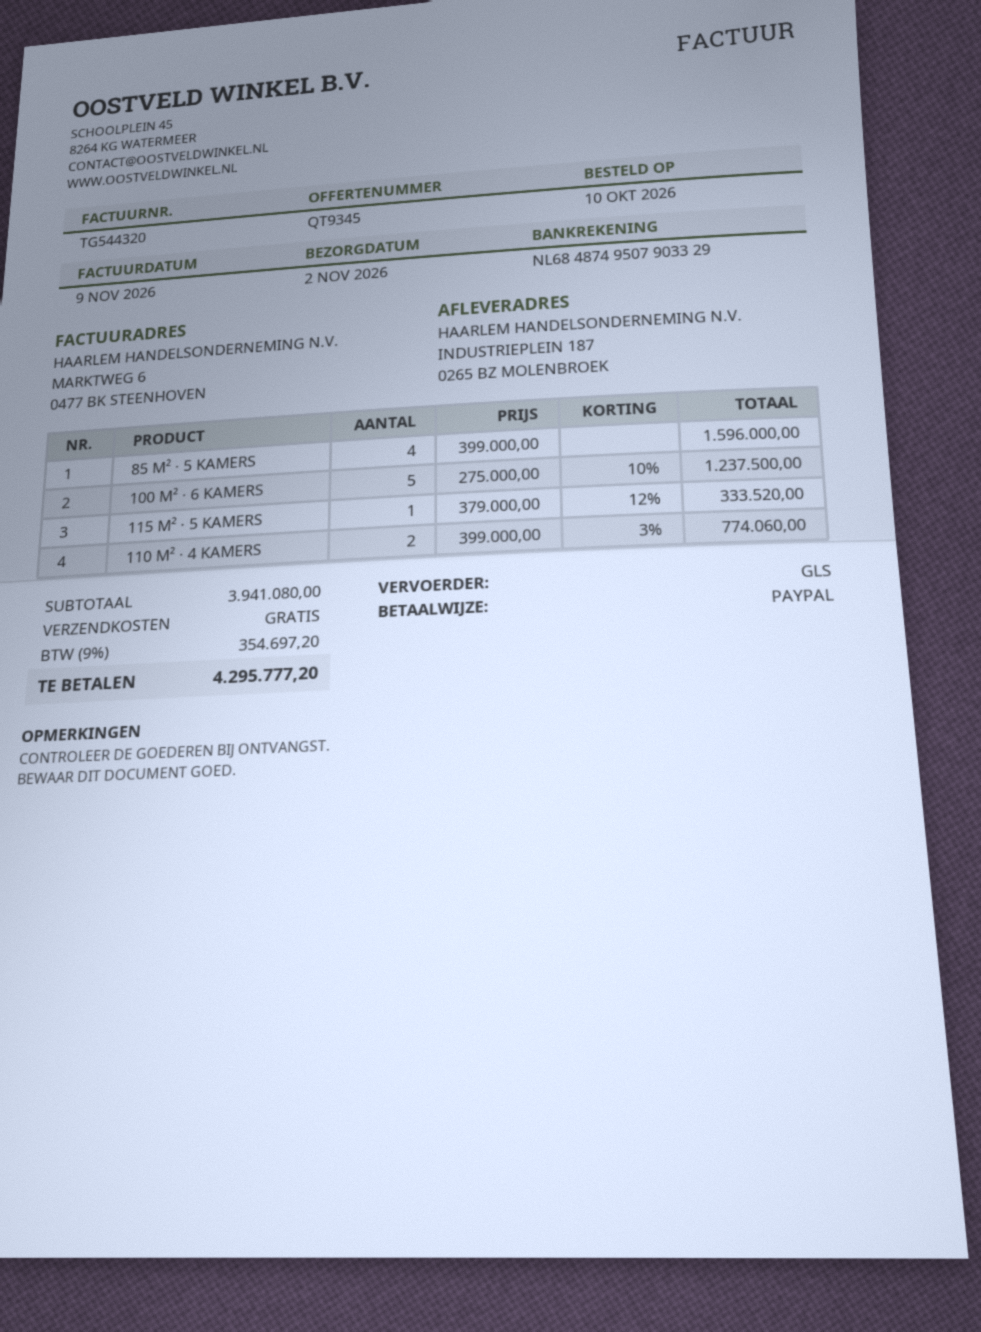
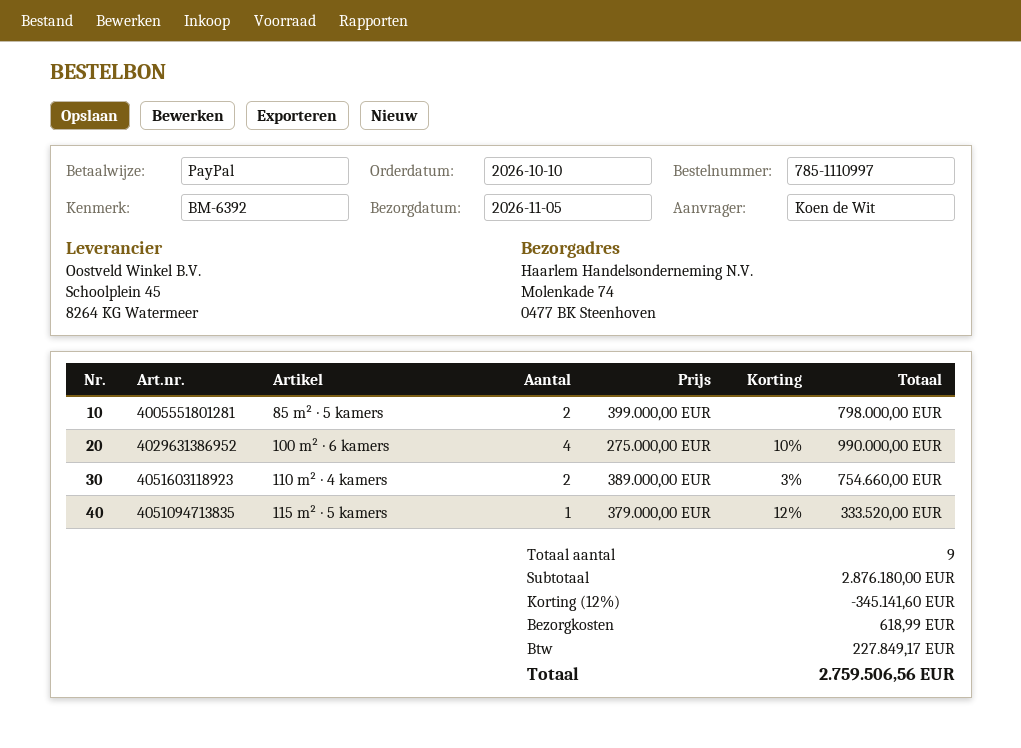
delivery date: 2026-11-02 -> 2026-11-05
ship to: INDUSTRIEPLEIN 187, 0265 BZ MOLENBROEK -> Molenkade 74, 0477 BK Steenhoven
85 M² · 5 KAMERS: 4 x 399000.00 = 1596000.00 -> 2 x 399000.00 = 798000.00
100 M² · 6 KAMERS: 5 x 275000.00 - 10% = 1237500.00 -> 4 x 275000.00 - 10% = 990000.00
110 M² · 4 KAMERS: 2 x 399000.00 - 3% = 774060.00 -> 2 x 389000.00 - 3% = 754660.00
subtotal: 3941080.00 -> 2876180.00
discount: none -> 12% = 345141.60
shipping: 0.00 -> 618.99
tax: 354697.20 -> 227849.17
total: 4295777.20 -> 2759506.56

